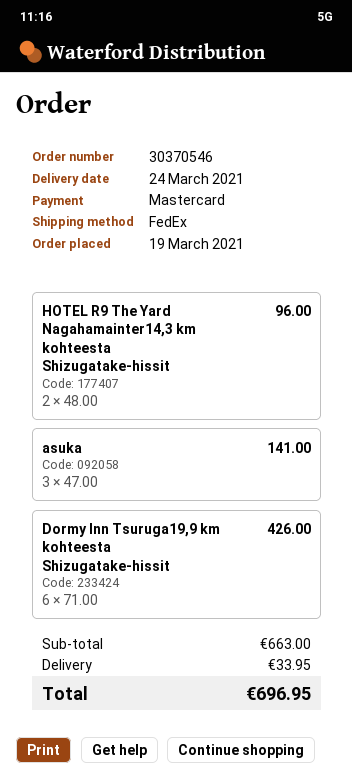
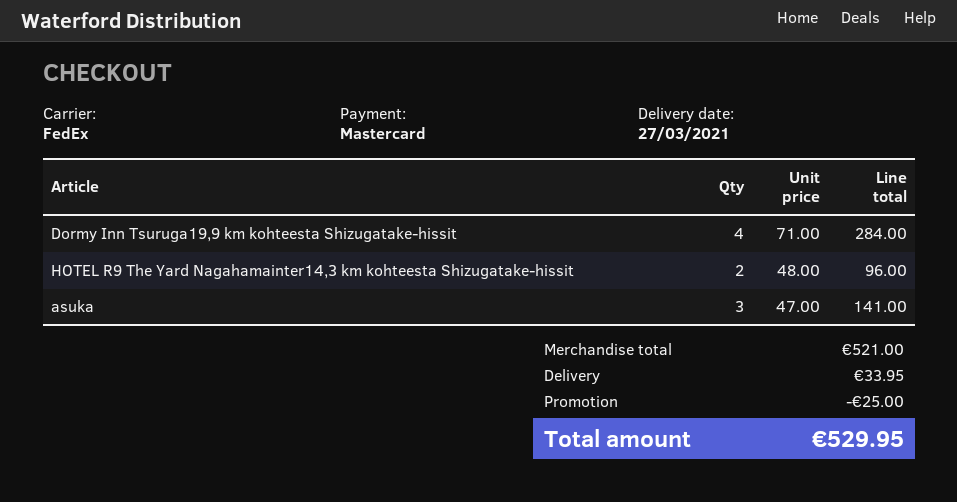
delivery date: 2021-03-24 -> 2021-03-27
Dormy Inn Tsuruga19,9 km kohteesta Shizugatake-hissit: 6 x 71.00 = 426.00 -> 4 x 71.00 = 284.00
subtotal: 663.00 -> 521.00
discount: none -> 25.00
total: 696.95 -> 529.95

